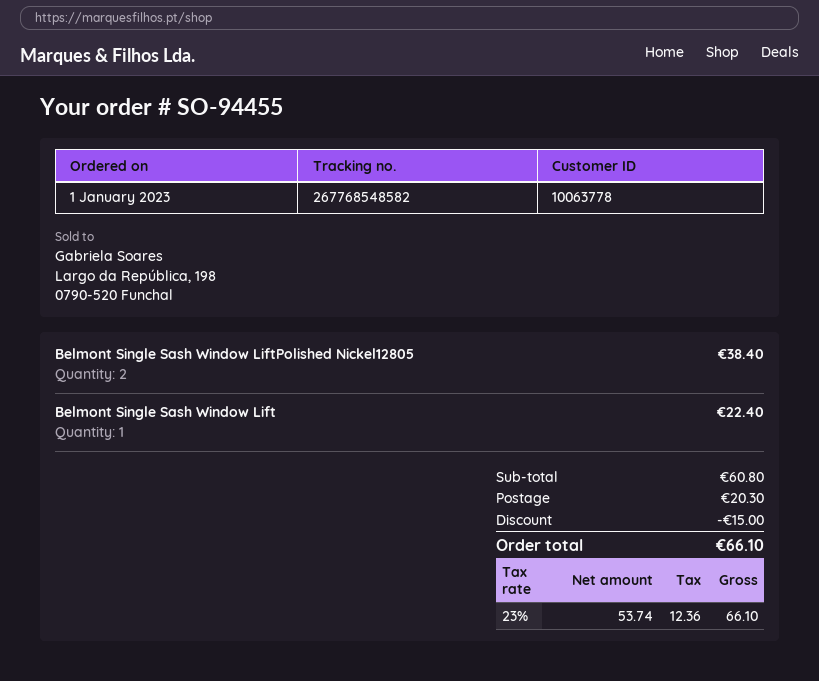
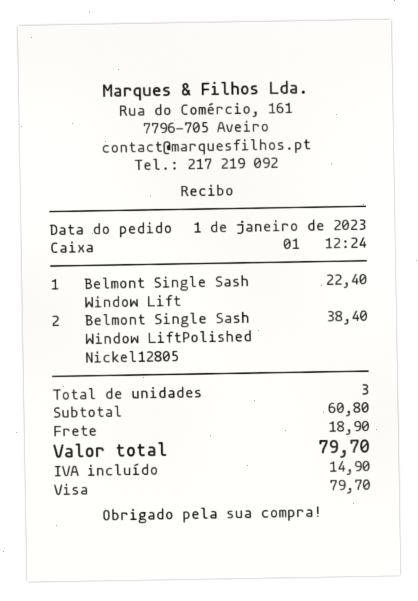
discount: 15.00 -> none
shipping: 20.30 -> 18.90
tax: 12.36 -> 14.90
total: 66.10 -> 79.70

